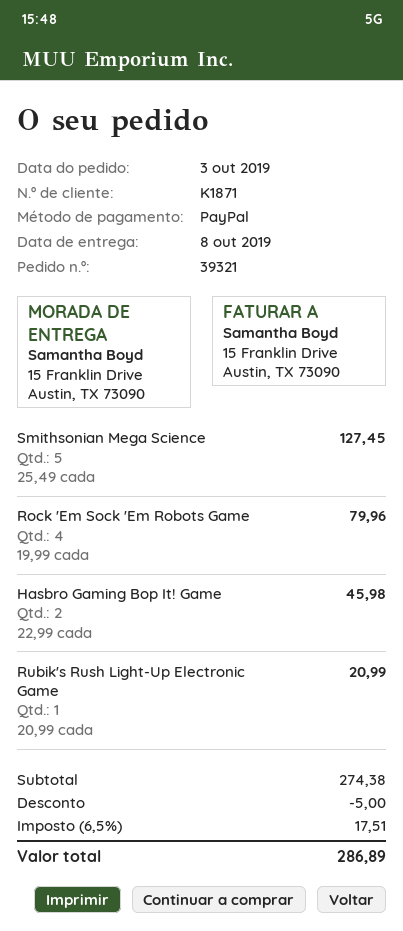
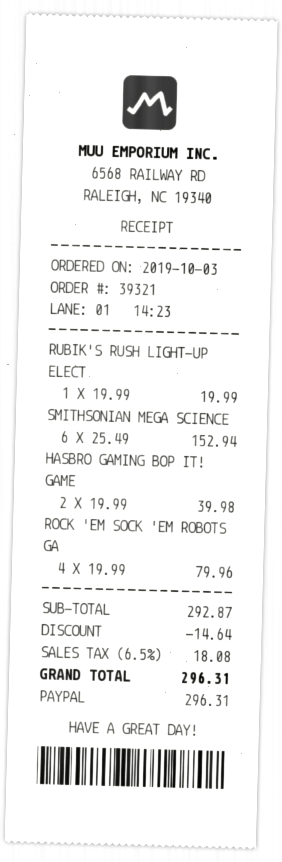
Smithsonian Mega Science: 5 x 25.49 = 127.45 -> 6 x 25.49 = 152.94
Hasbro Gaming Bop It! Game: 2 x 22.99 = 45.98 -> 2 x 19.99 = 39.98
Rubik's Rush Light-Up Electronic Game: 1 x 20.99 = 20.99 -> 1 x 19.99 = 19.99
subtotal: 274.38 -> 292.87
discount: 5.00 -> 14.64
tax: 6.5% = 17.51 -> 6.5% = 18.08
total: 286.89 -> 296.31

